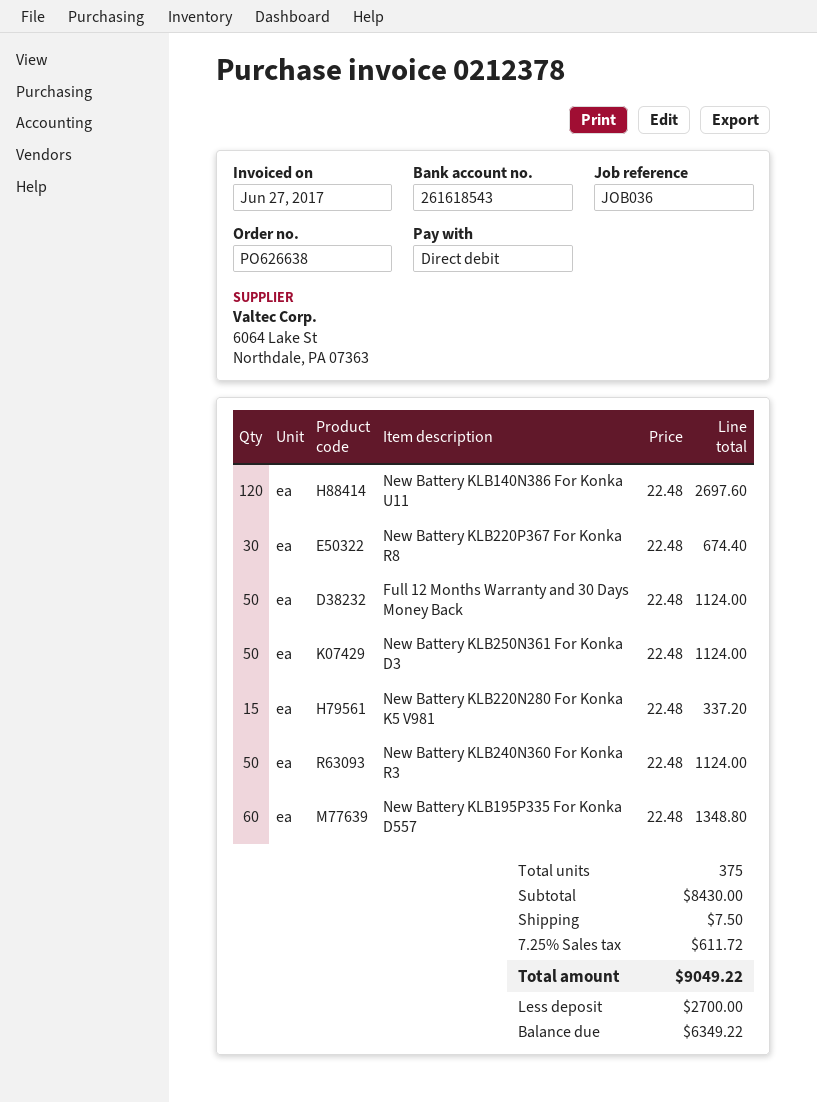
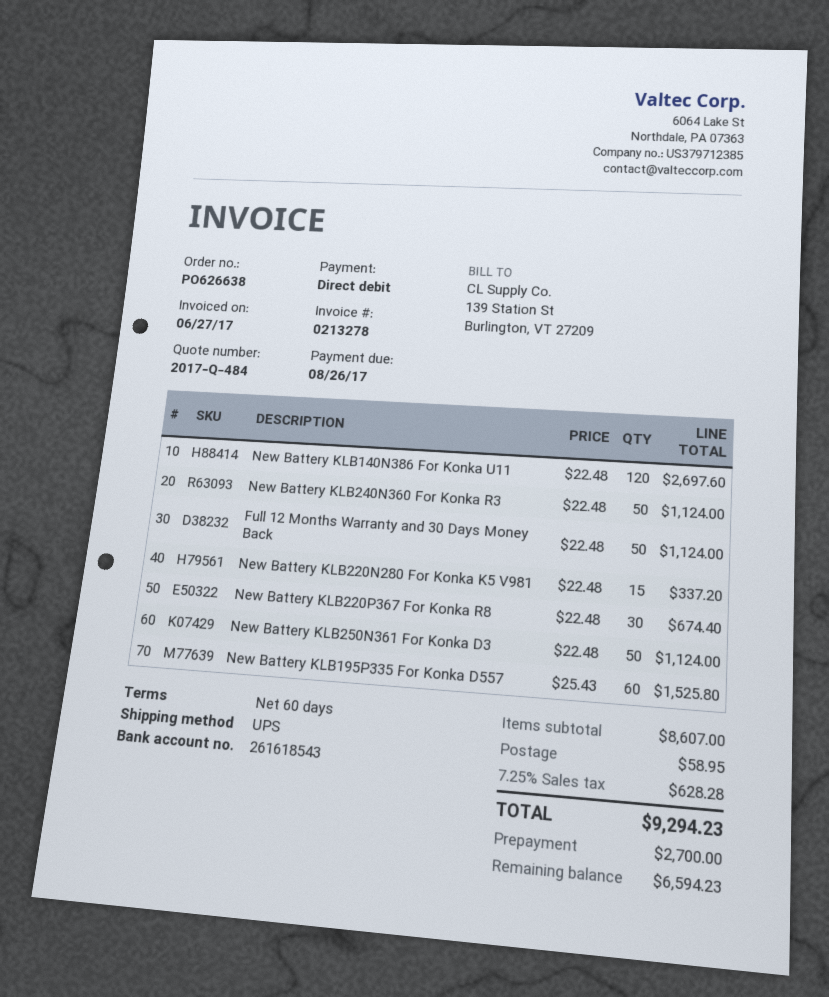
invoice number: 0212378 -> 0213278
New Battery KLB195P335 For Konka D557: 60 x 22.48 = 1348.80 -> 60 x 25.43 = 1525.80
subtotal: 8430.00 -> 8607.00
shipping: 7.50 -> 58.95
tax: 7.25% = 611.72 -> 7.25% = 628.28
total: 9049.22 -> 9294.23
balance: 6349.22 -> 6594.23

